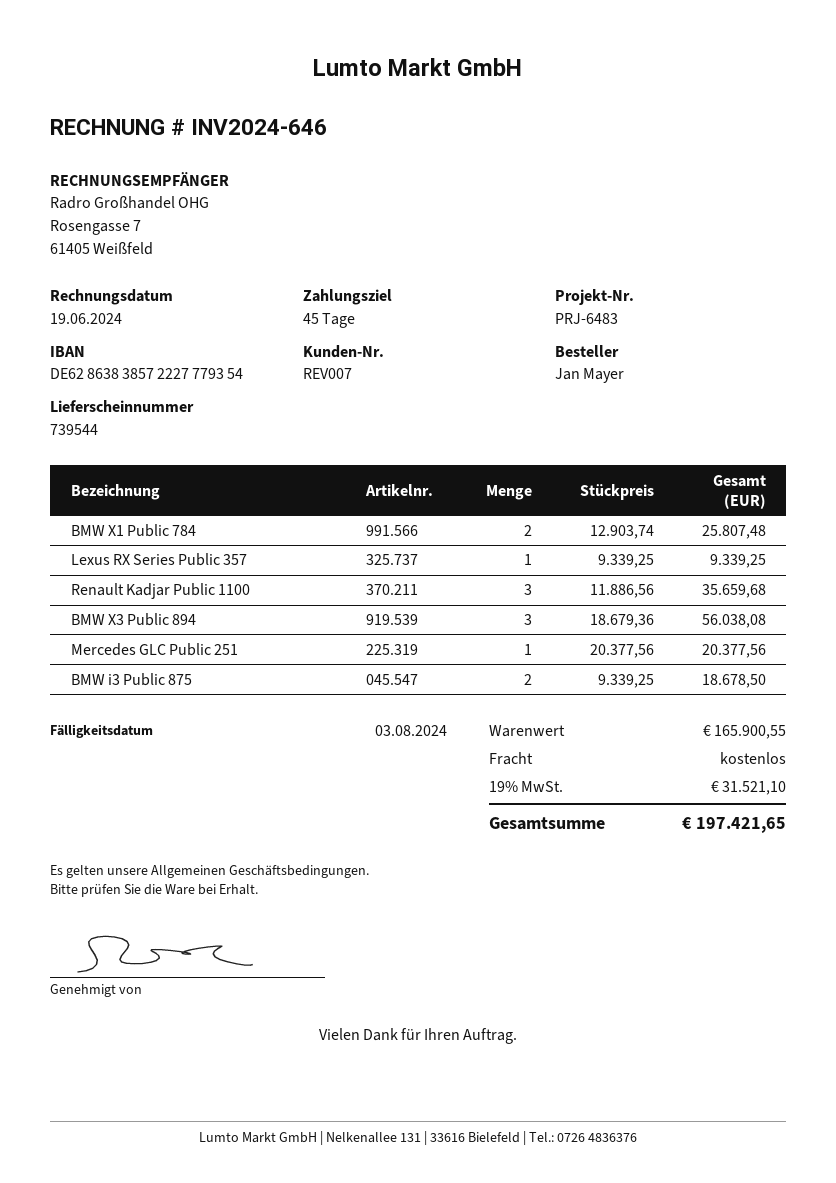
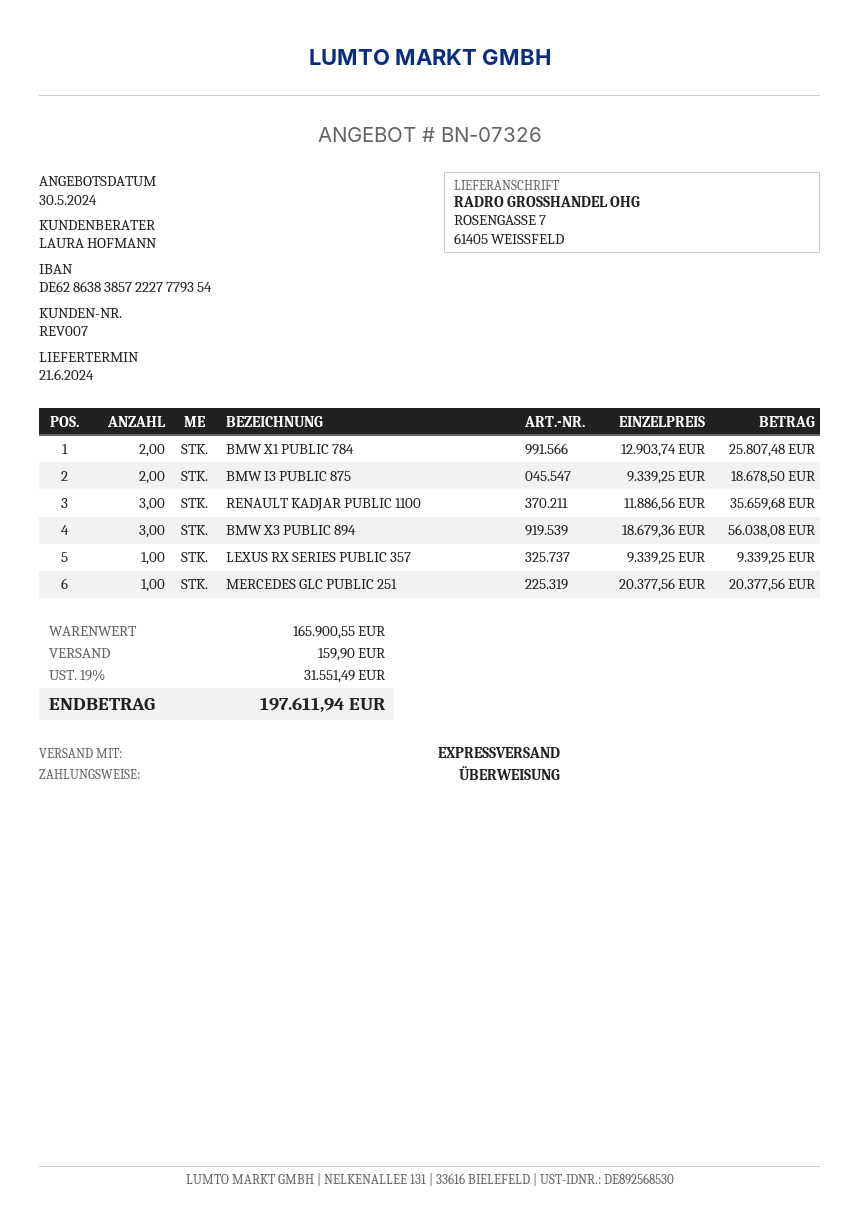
shipping: 0.00 -> 159.90
tax: 19% = 31521.10 -> 19% = 31551.49
total: 197421.65 -> 197611.94

